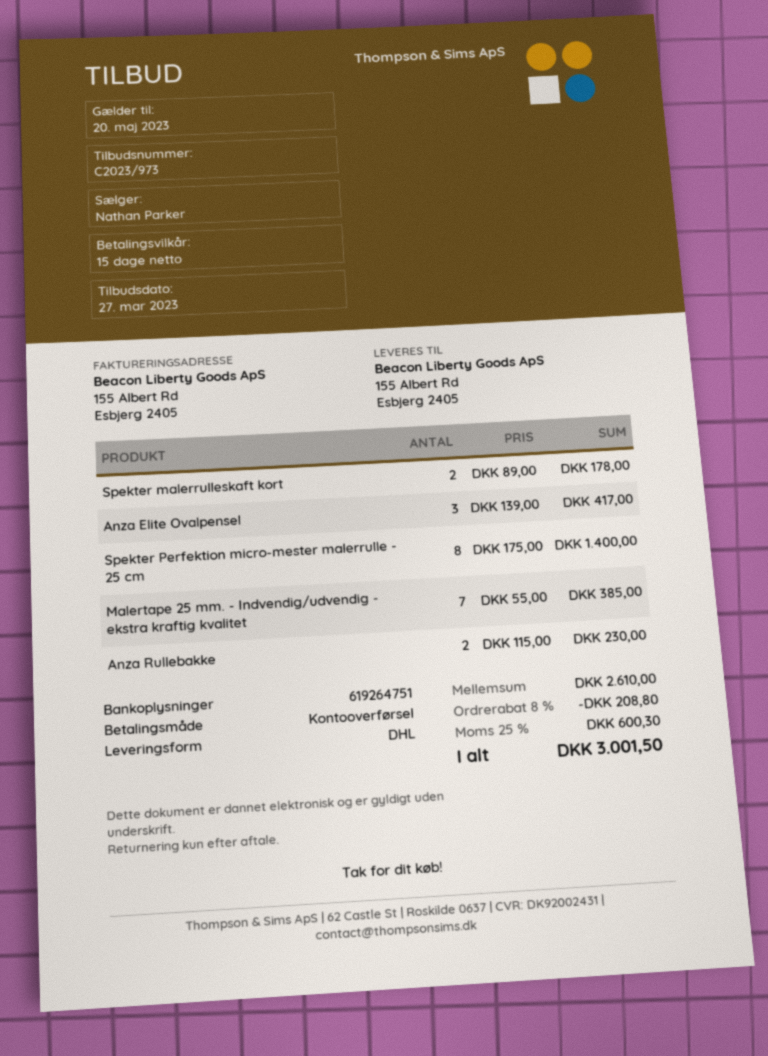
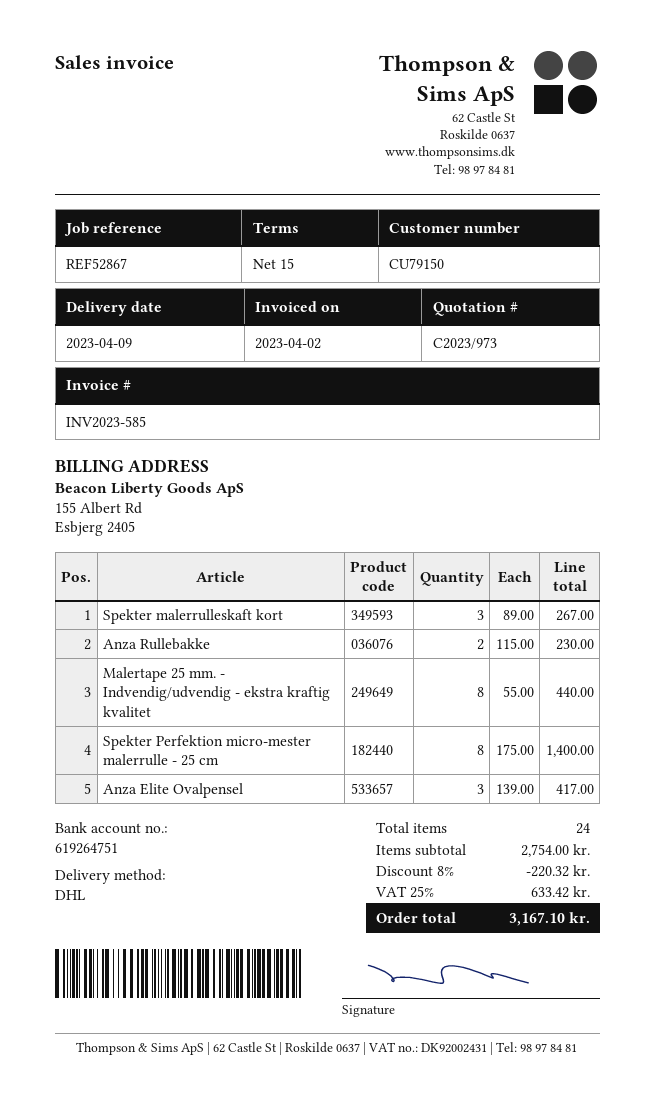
Spekter malerrulleskaft kort: 2 x 89.00 = 178.00 -> 3 x 89.00 = 267.00
Malertape 25 mm. - Indvendig/udvendig - ekstra kraftig kvalitet: 7 x 55.00 = 385.00 -> 8 x 55.00 = 440.00
subtotal: 2610.00 -> 2754.00
discount: 8% = 208.80 -> 8% = 220.32
tax: 25% = 600.30 -> 25% = 633.42
total: 3001.50 -> 3167.10

